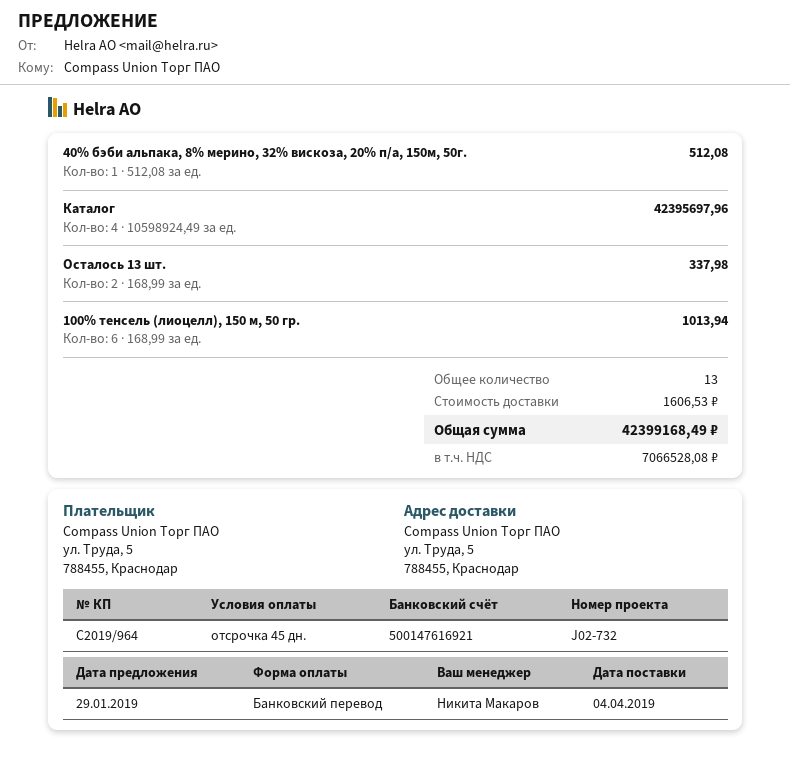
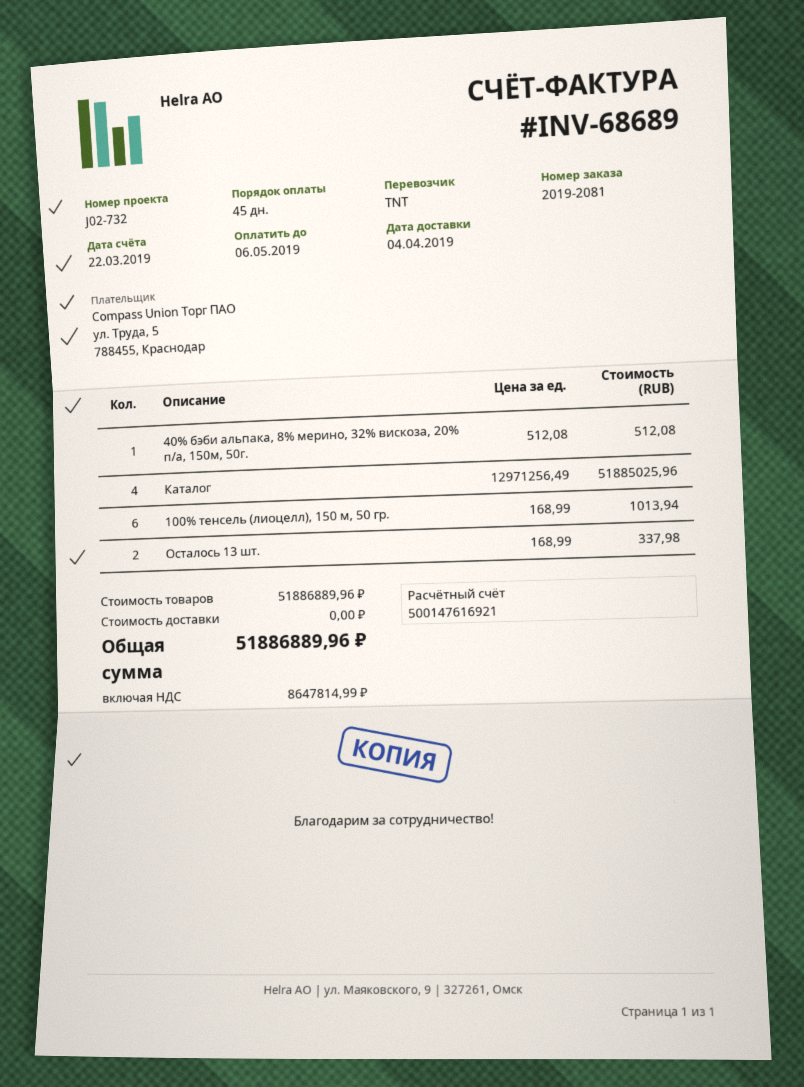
Каталог: 4 x 10598924.49 = 42395697.96 -> 4 x 12971256.49 = 51885025.96
shipping: 1606.53 -> 0.00
tax: 7066528.08 -> 8647814.99
total: 42399168.49 -> 51886889.96

